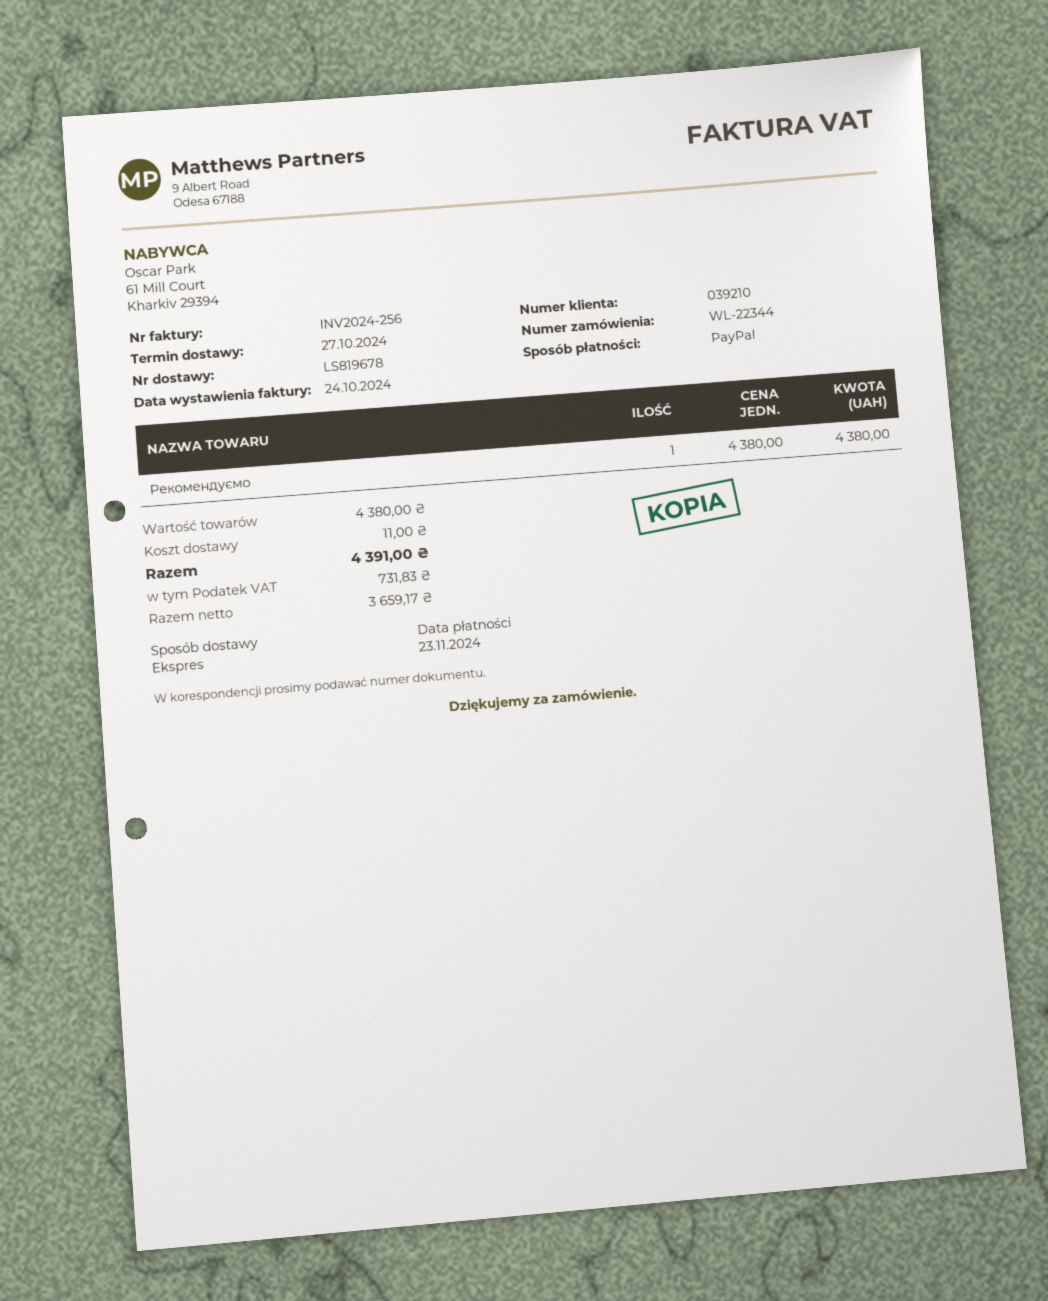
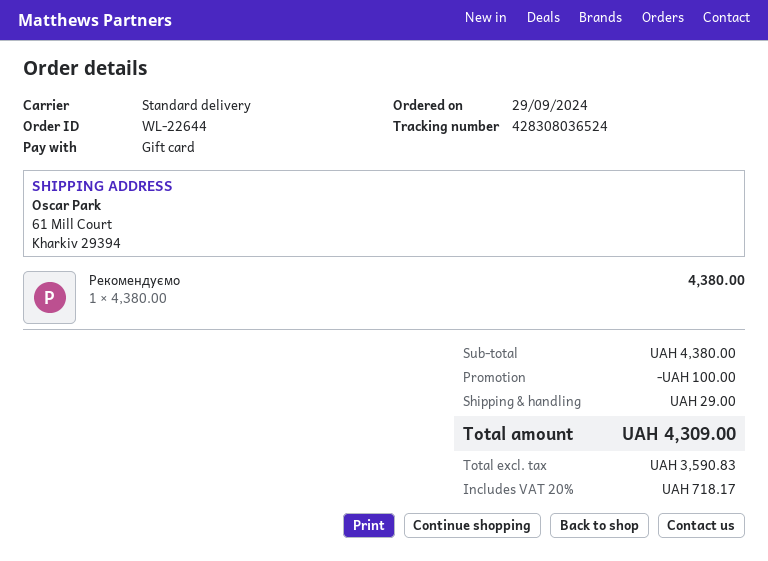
order number: WL-22344 -> WL-22644
payment method: PayPal -> gift card
shipping method: express -> standard
discount: none -> 100.00
shipping: 11.00 -> 29.00
net: 3659.17 -> 3590.83
tax: 731.83 -> 718.17
total: 4391.00 -> 4309.00

